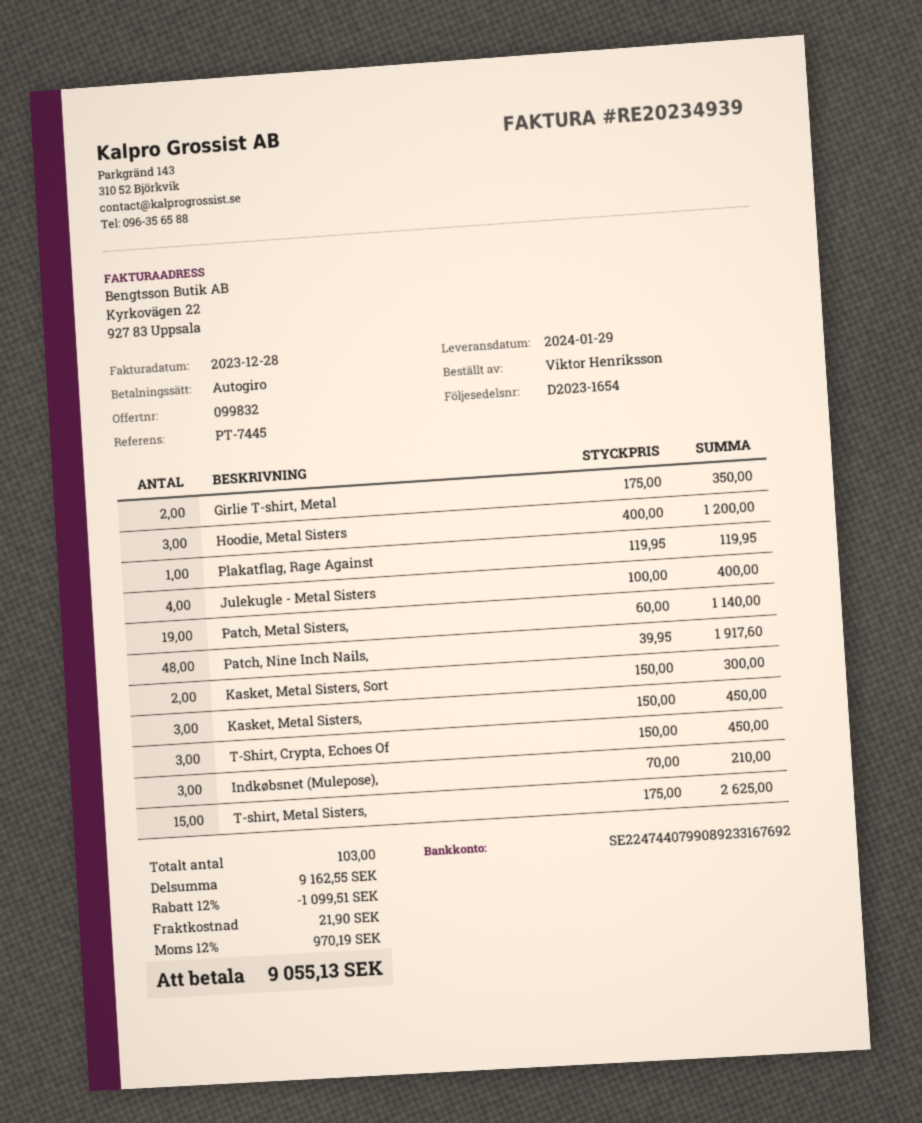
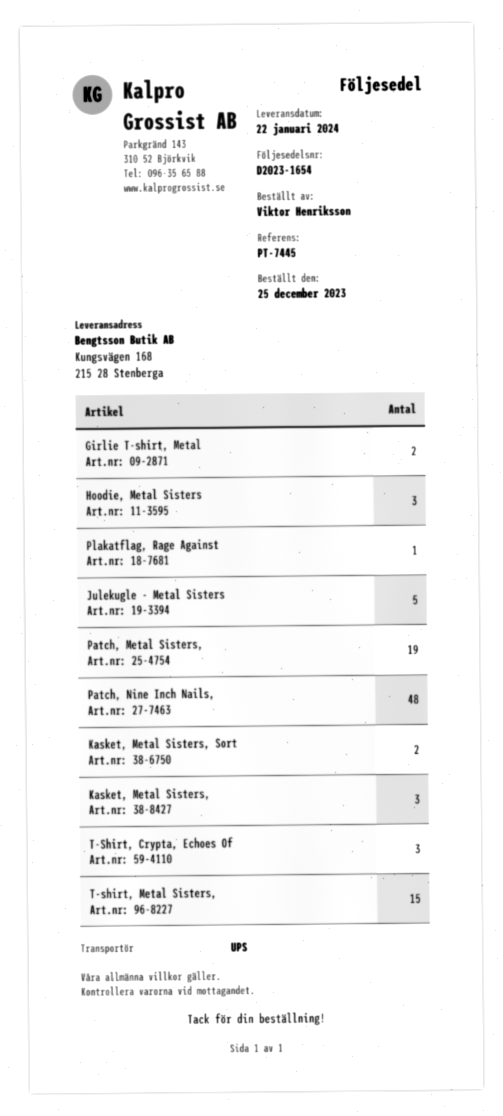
delivery date: 2024-01-29 -> 2024-01-22
Julekugle - Metal Sisters: 4 -> 5
Indkøbsnet (Mulepose),: 3 -> none

